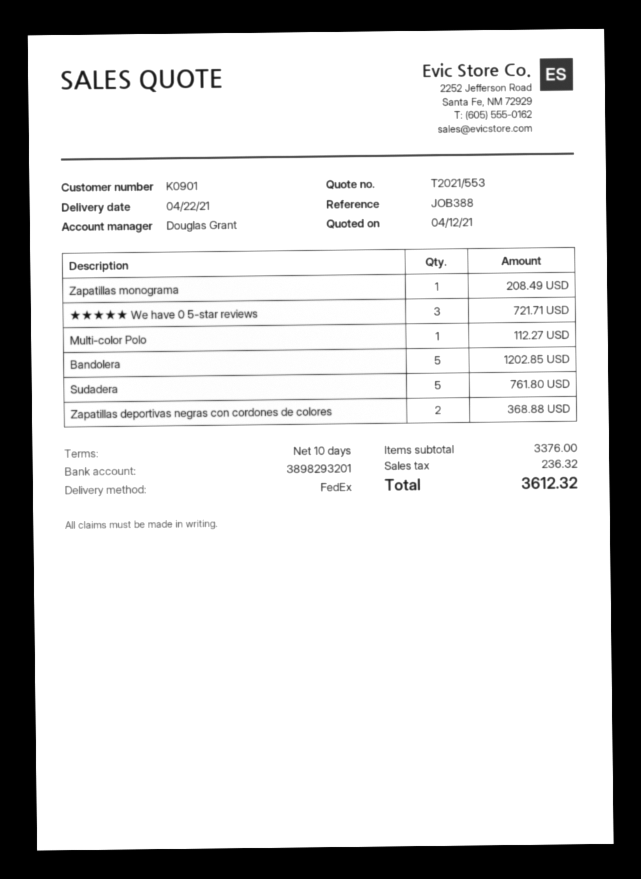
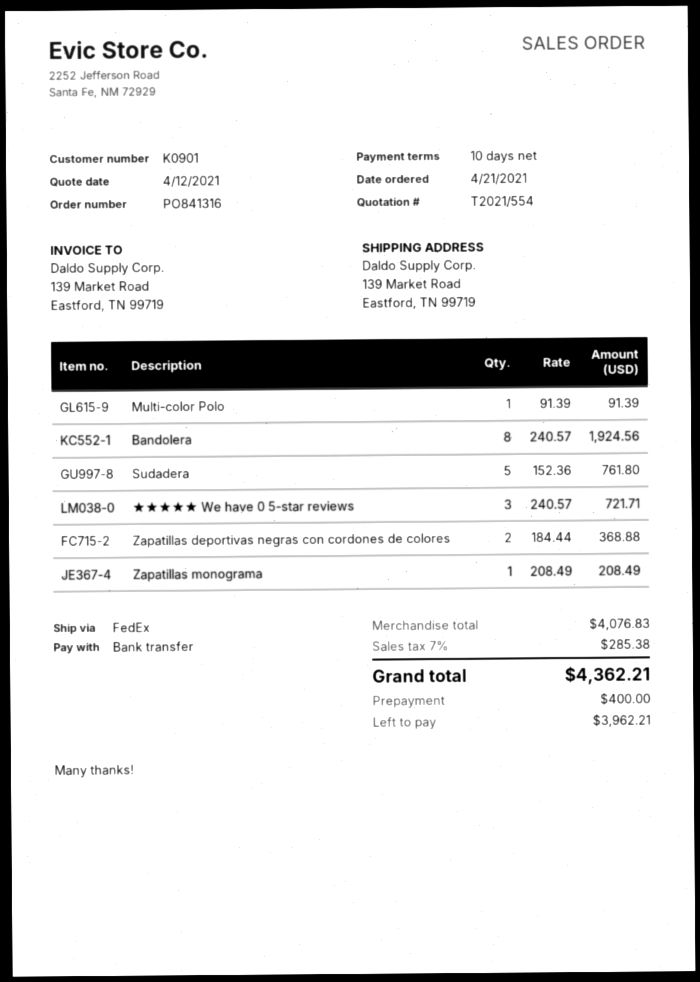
quote number: T2021/553 -> T2021/554
Multi-color Polo: 1 for 112.27 -> 1 for 91.39
Bandolera: 5 for 1202.85 -> 8 for 1924.56
subtotal: 3376.00 -> 4076.83
tax: 236.32 -> 285.38
total: 3612.32 -> 4362.21

